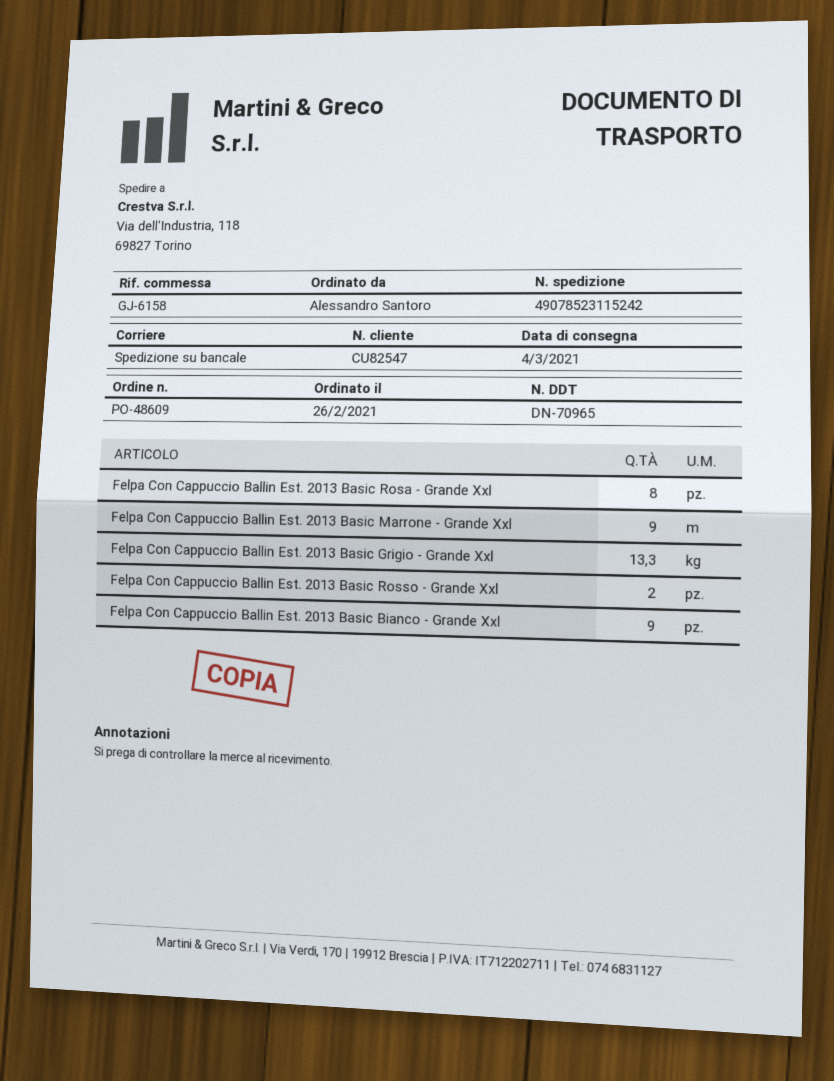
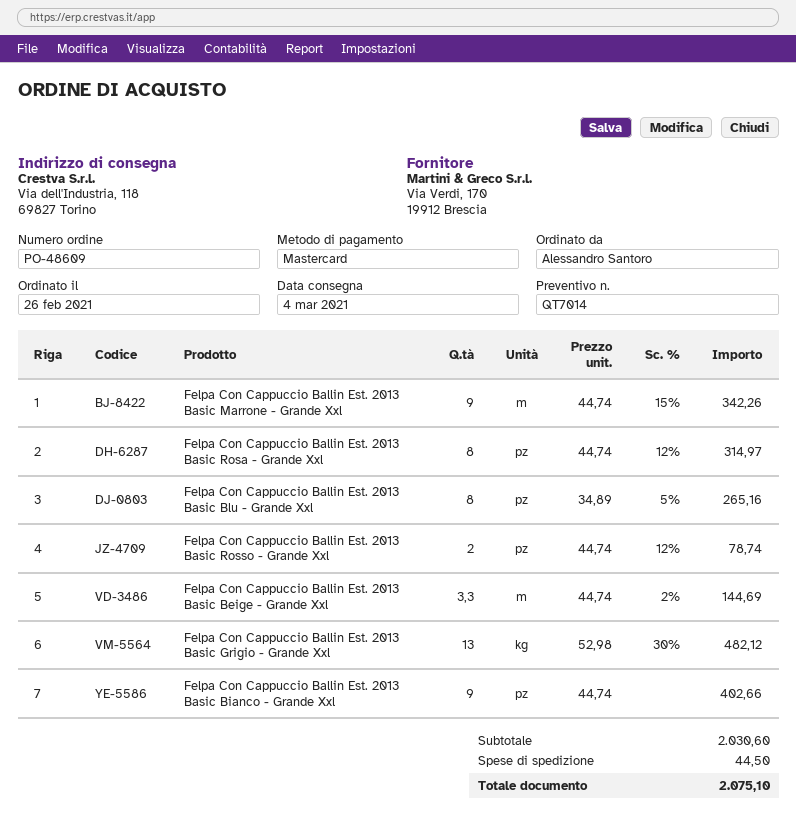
Felpa Con Cappuccio Ballin Est. 2013 Basic Grigio - Grande Xxl: 13.3 -> 13
Felpa Con Cappuccio Ballin Est. 2013 Basic Blu - Grande Xxl: none -> 8
Felpa Con Cappuccio Ballin Est. 2013 Basic Beige - Grande Xxl: none -> 3.3

